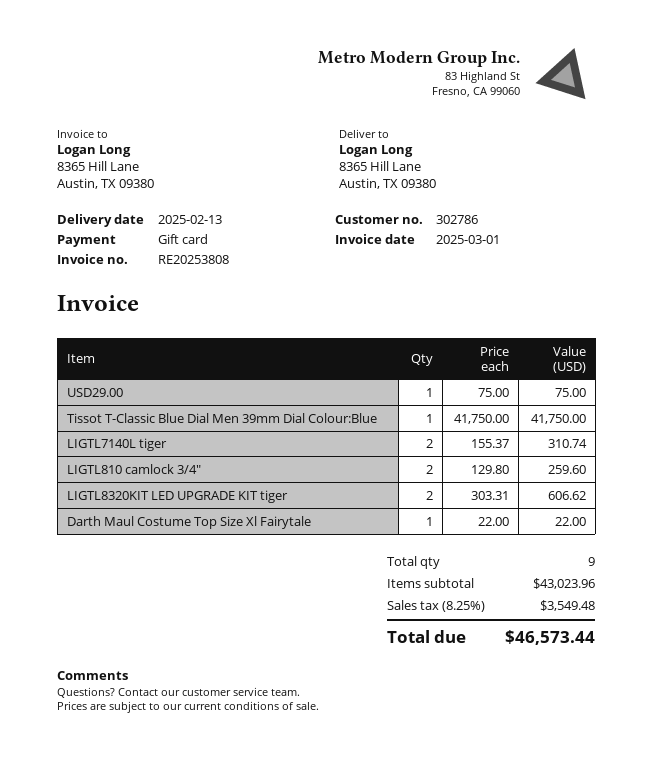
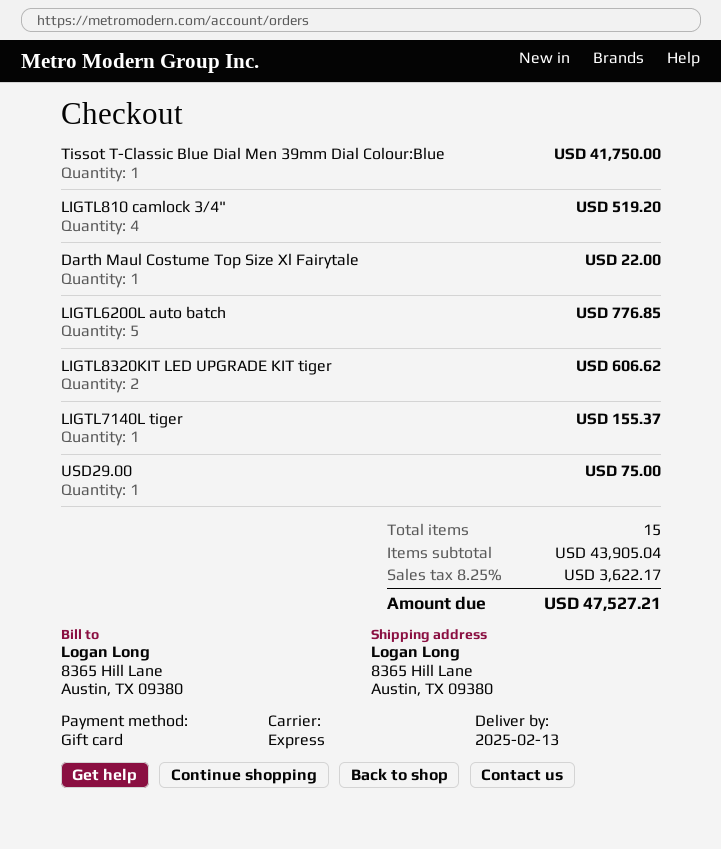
LIGTL7140L tiger: 2 for 310.74 -> 1 for 155.37
LIGTL810 camlock 3/4": 2 for 259.60 -> 4 for 519.20
LIGTL6200L auto batch: none -> 5 for 776.85
total quantity: 9 -> 15
subtotal: 43023.96 -> 43905.04
tax: 8.25% = 3549.48 -> 8.25% = 3622.17
total: 46573.44 -> 47527.21

